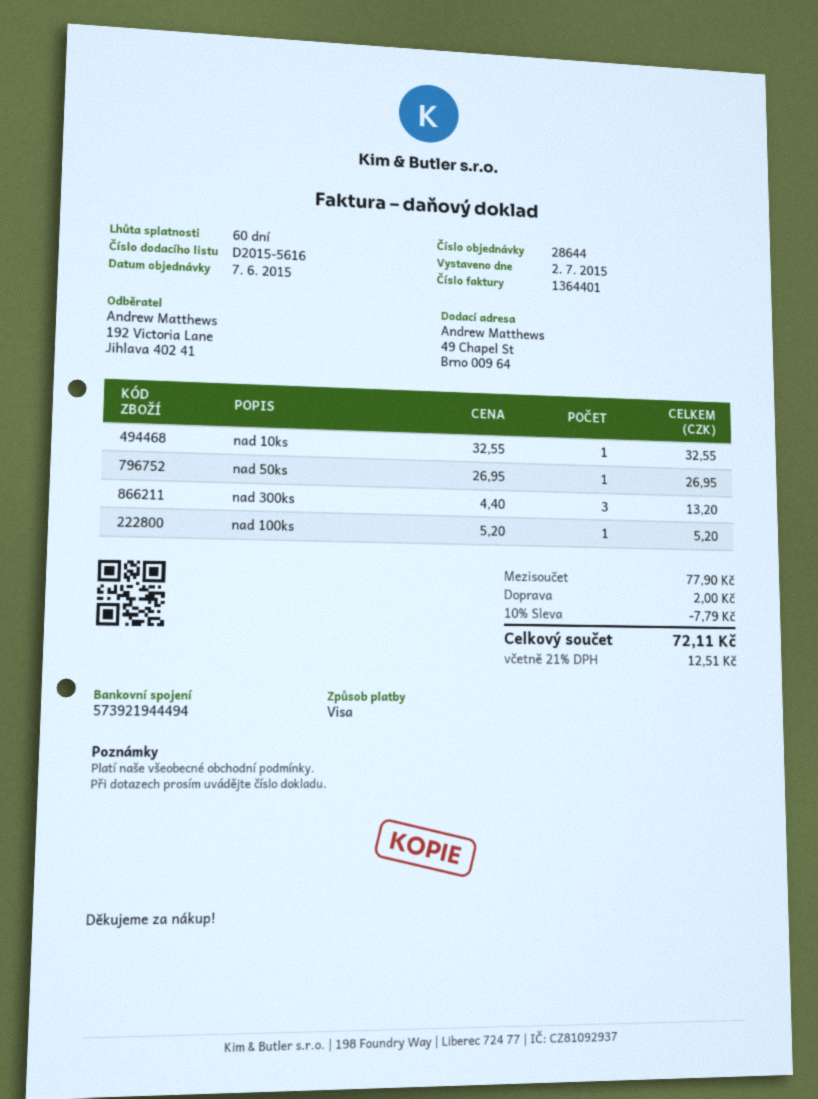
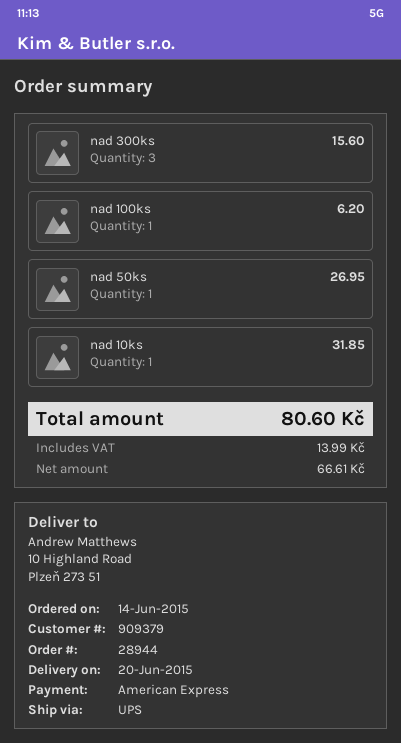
order number: 28644 -> 28944
order date: 2015-06-07 -> 2015-06-14
payment method: Visa -> American Express
ship to: 49 Chapel St, Brno 009 64 -> 10 Highland Road, Plzeň 273 51
nad 10ks: 1 for 32.55 -> 1 for 31.85
nad 300ks: 3 for 13.20 -> 3 for 15.60
nad 100ks: 1 for 5.20 -> 1 for 6.20
discount: 10% = 7.79 -> none
shipping: 2.00 -> none
tax: 12.51 -> 13.99
total: 72.11 -> 80.60

